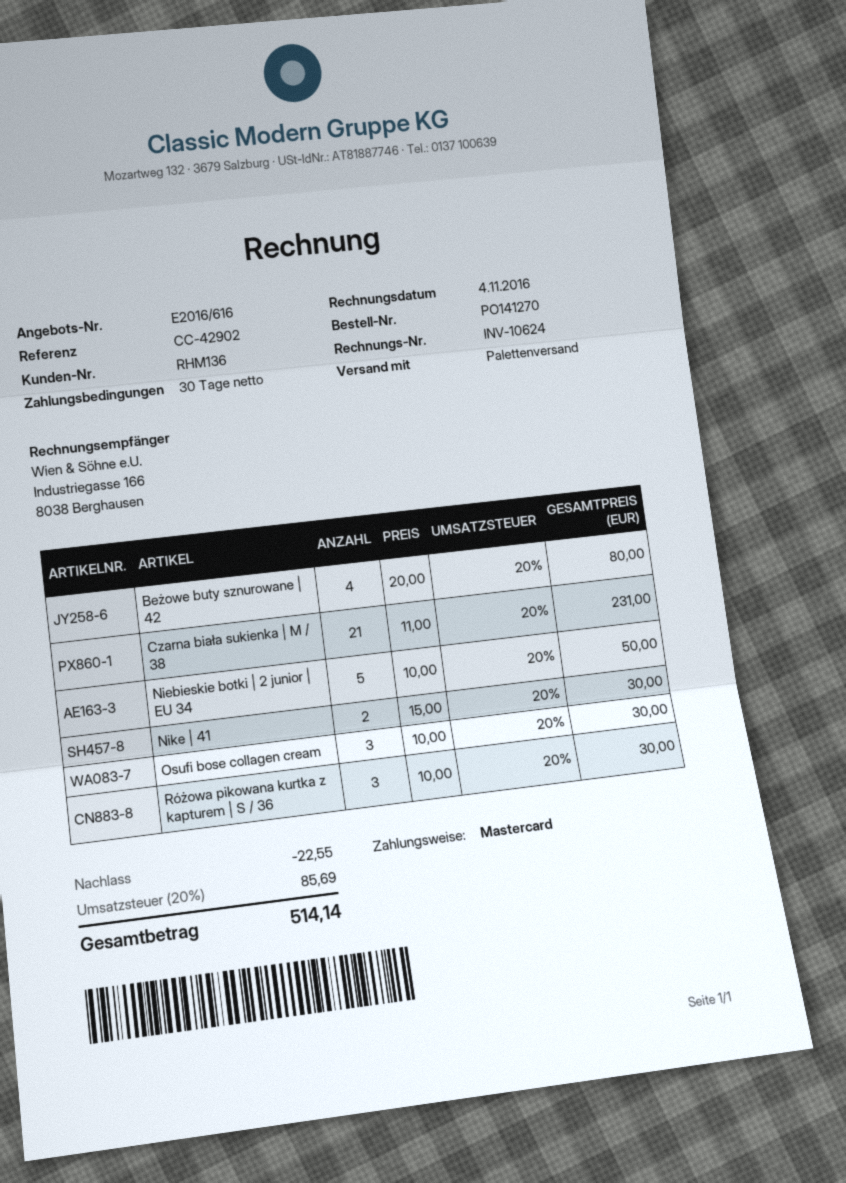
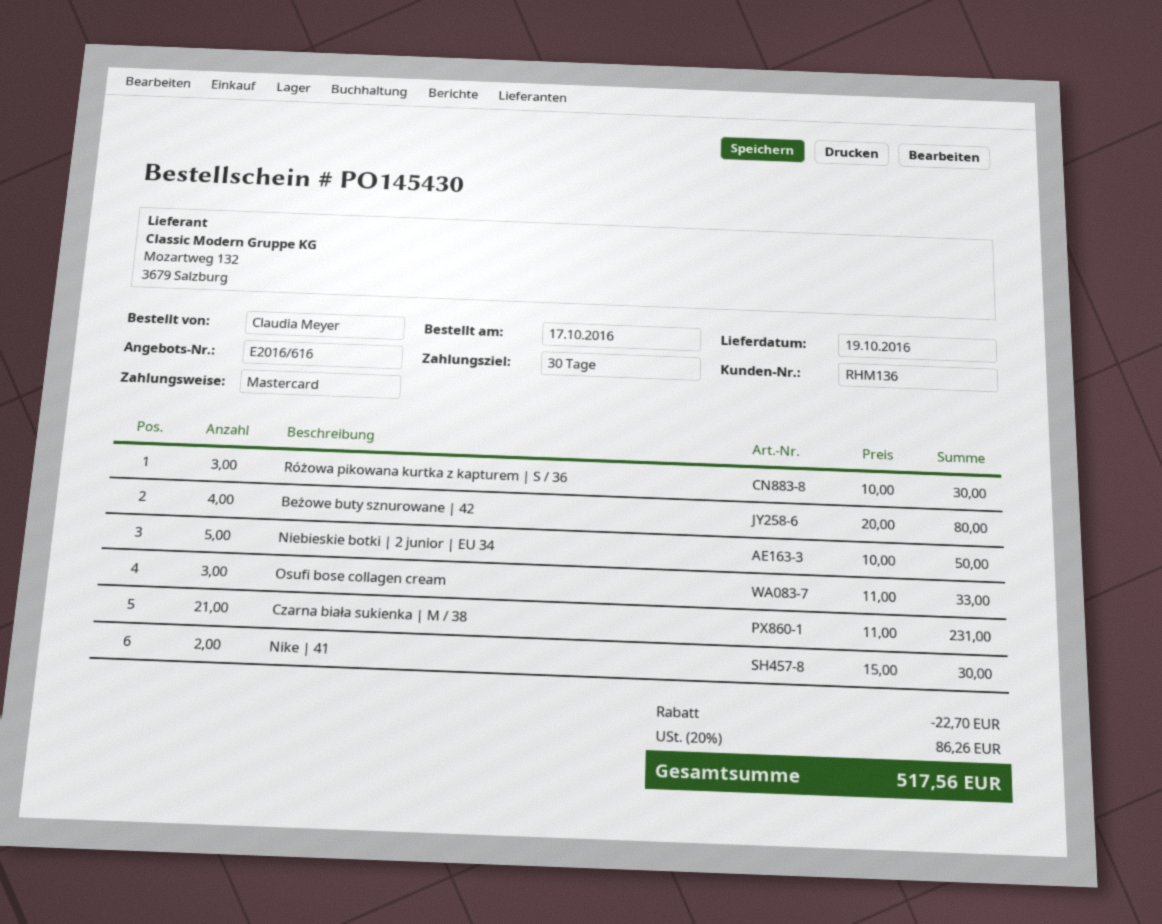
order number: PO141270 -> PO145430
Osufi bose collagen cream: 3 x 10.00 = 30.00 -> 3 x 11.00 = 33.00
discount: 22.55 -> 22.70
tax: 20% = 85.69 -> 20% = 86.26
total: 514.14 -> 517.56

